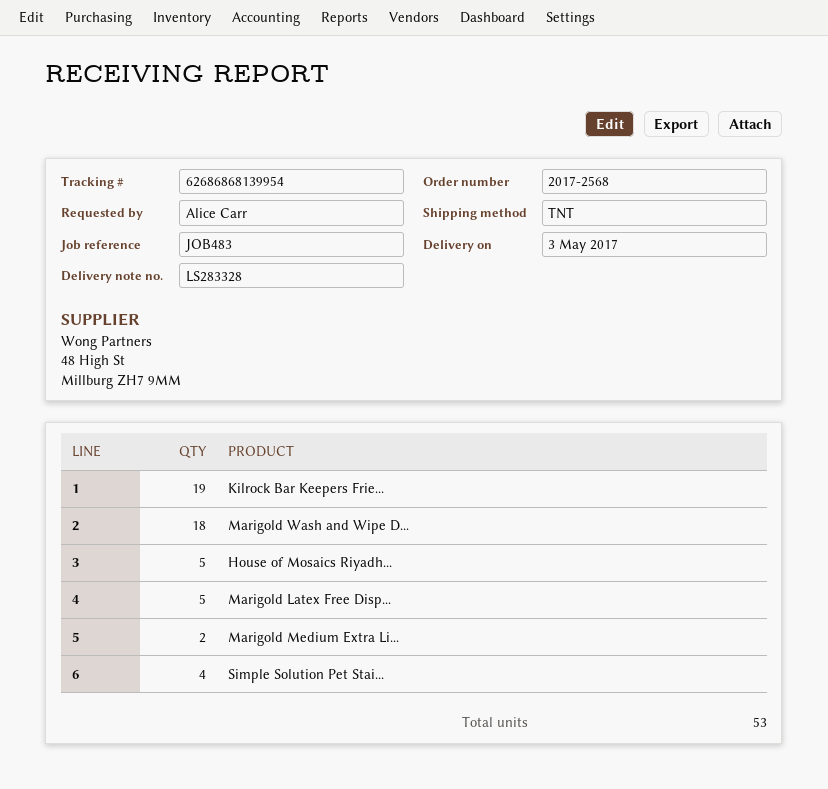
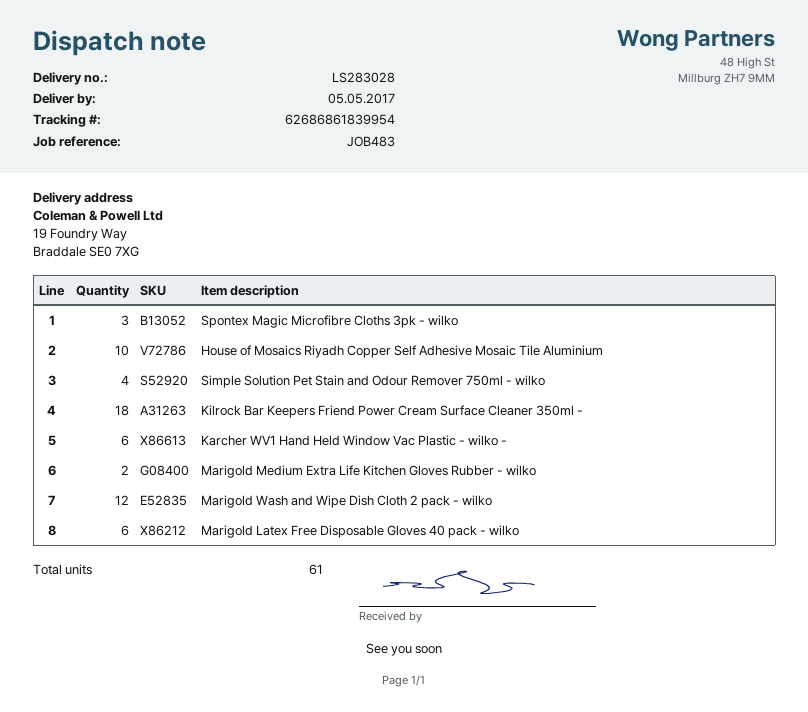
delivery note number: LS283328 -> LS283028
delivery date: 2017-05-03 -> 2017-05-05
tracking number: 62686868139954 -> 62686861839954
Kilrock Bar Keepers Frie...: 19 -> 18
Marigold Wash and Wipe D...: 18 -> 12
House of Mosaics Riyadh...: 5 -> 10
Marigold Latex Free Disp...: 5 -> 6
Spontex Magic Microfibre Cloths 3pk - wilko: none -> 3
Karcher WV1 Hand Held Window Vac Plastic - wilko -: none -> 6
total quantity: 53 -> 61

